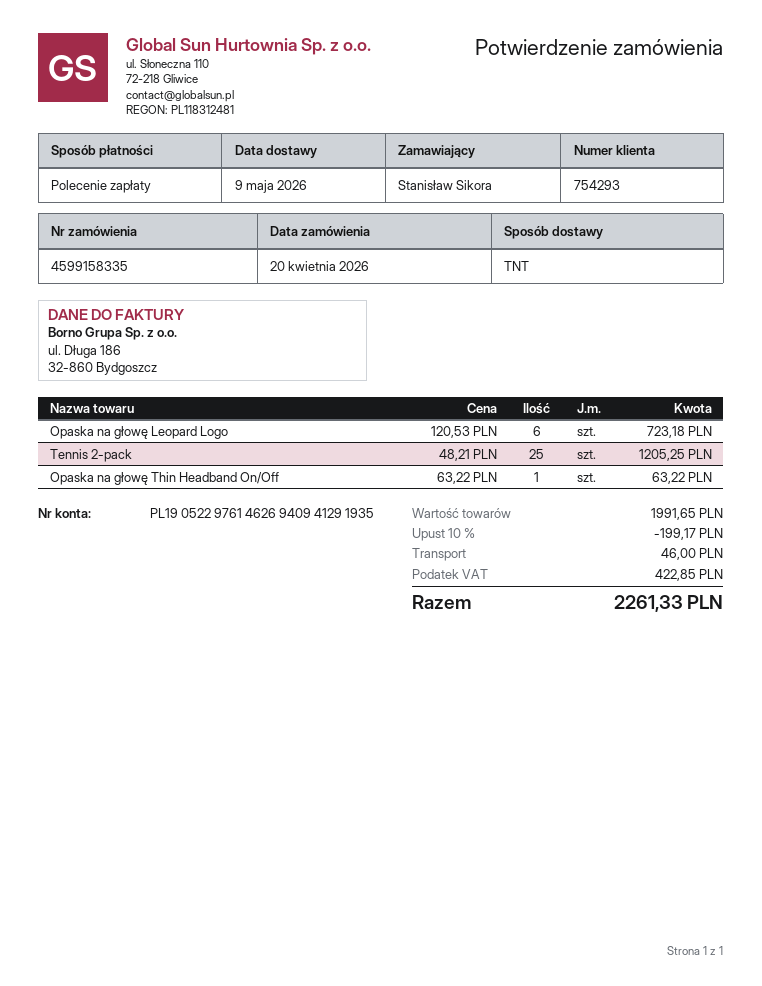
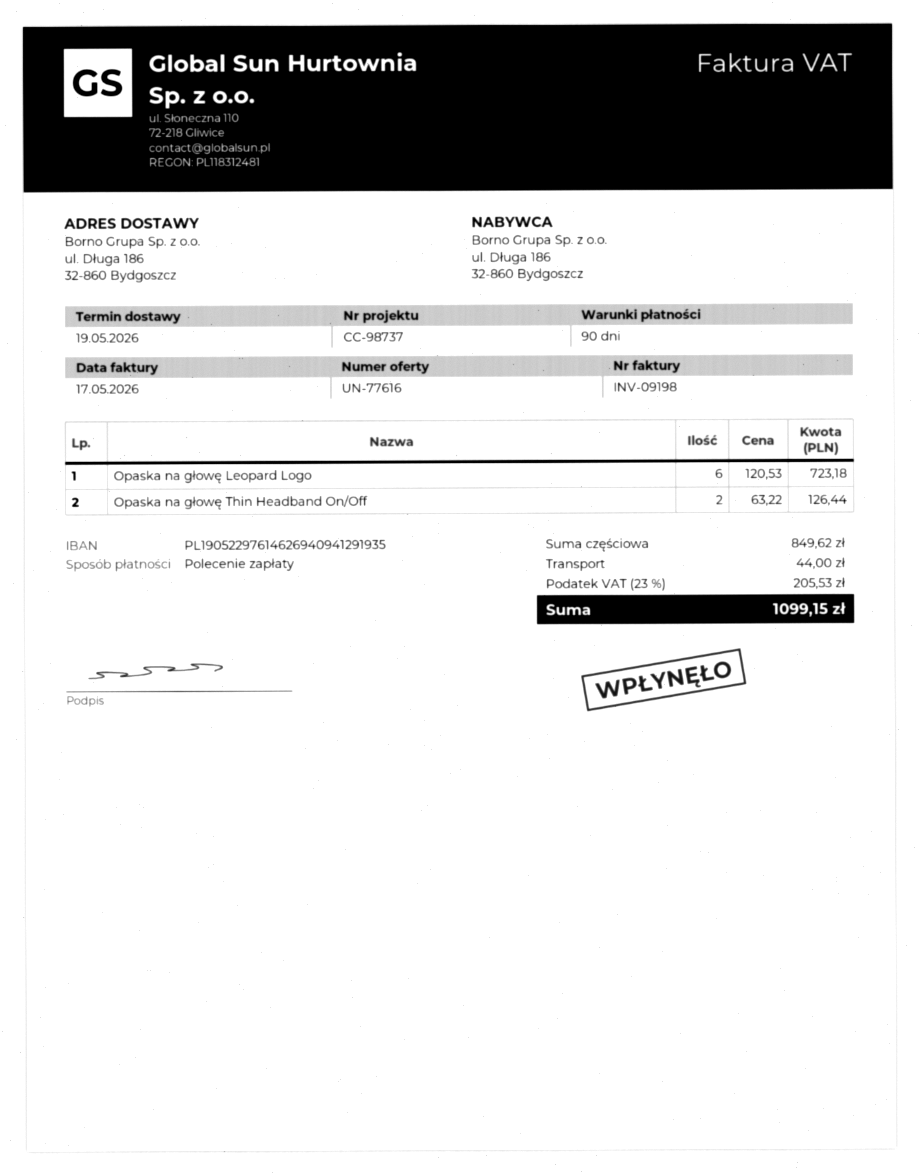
delivery date: 2026-05-09 -> 2026-05-19
Tennis 2-pack: 25 x 48.21 = 1205.25 -> none
Opaska na głowę Thin Headband On/Off: 1 x 63.22 = 63.22 -> 2 x 63.22 = 126.44
subtotal: 1991.65 -> 849.62
discount: 10% = 199.17 -> none
shipping: 46.00 -> 44.00
tax: 422.85 -> 205.53
total: 2261.33 -> 1099.15

